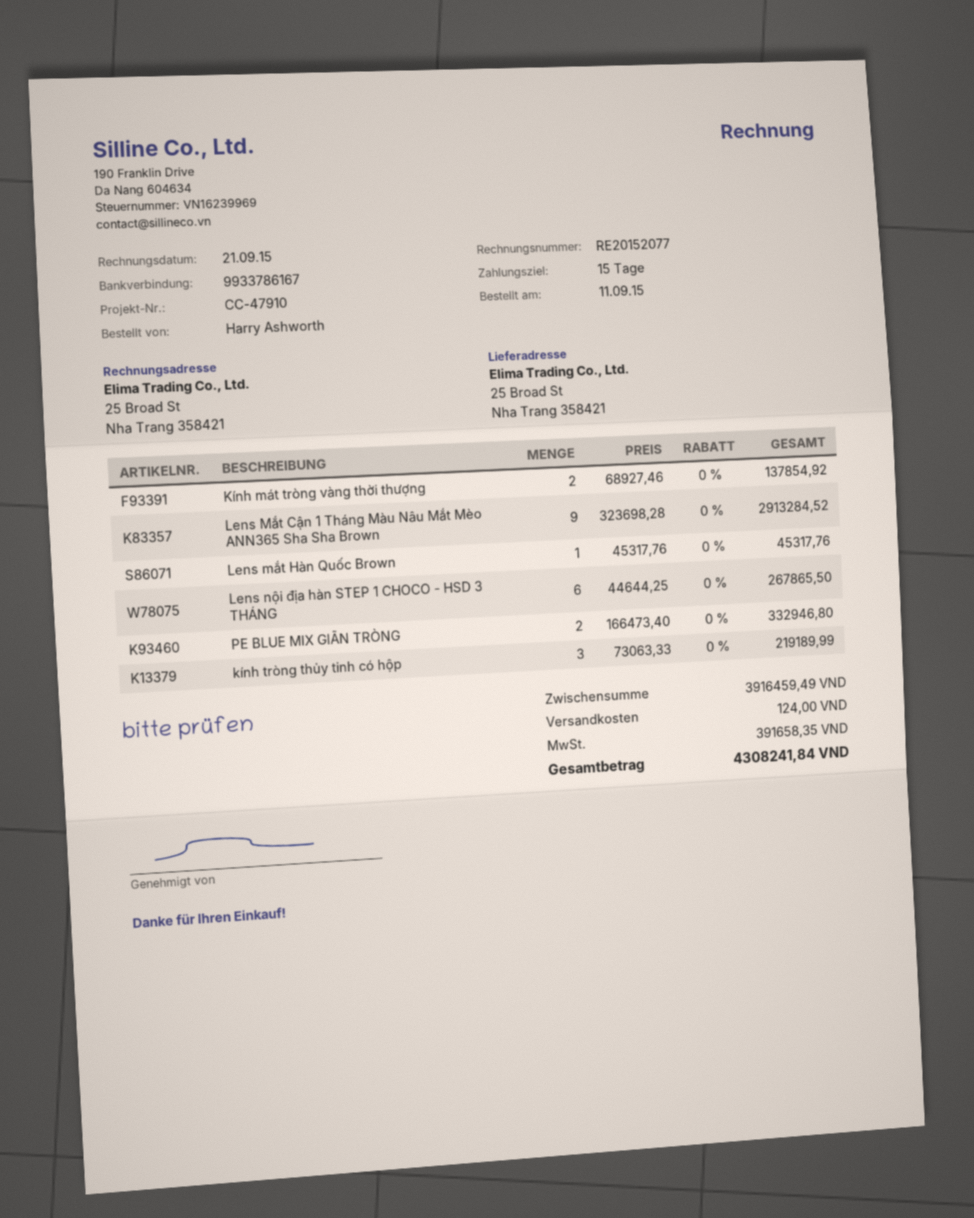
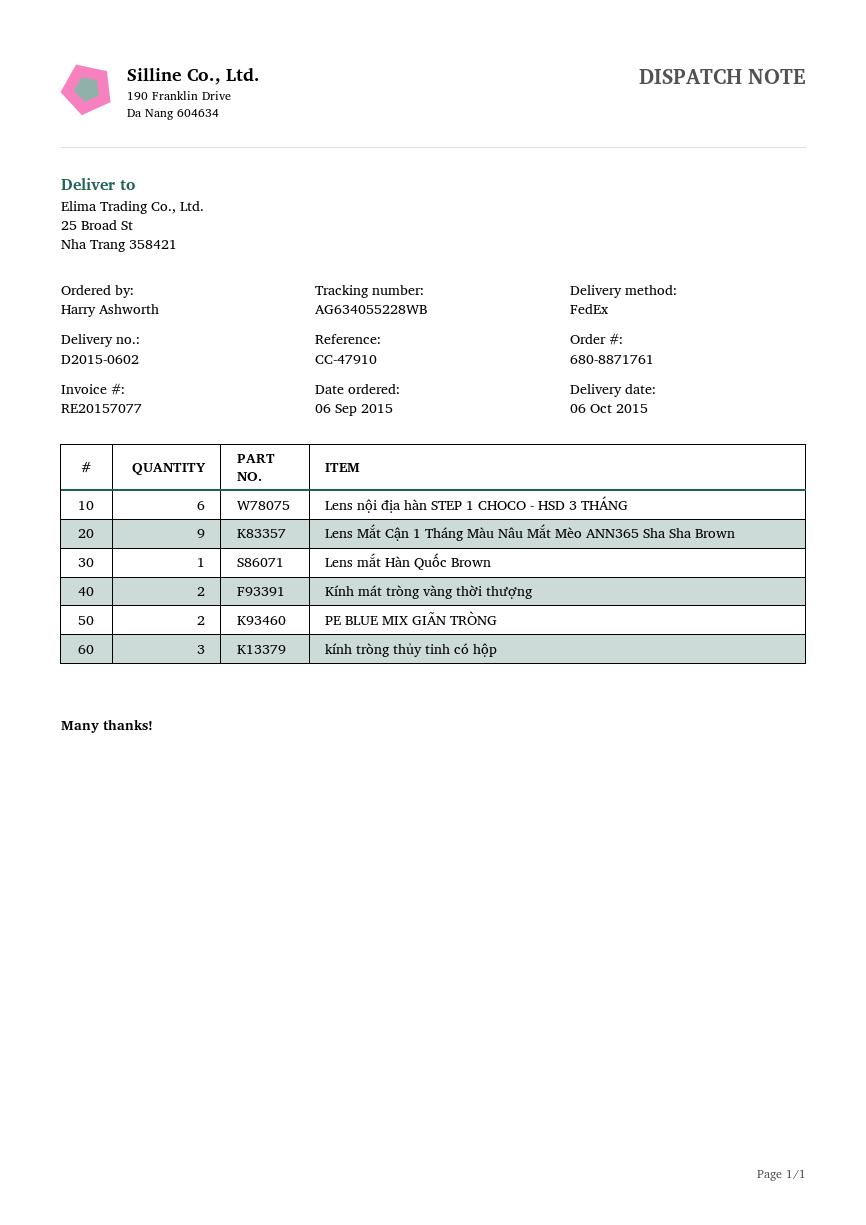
order date: 2015-09-11 -> 2015-09-06
invoice number: RE20152077 -> RE20157077

